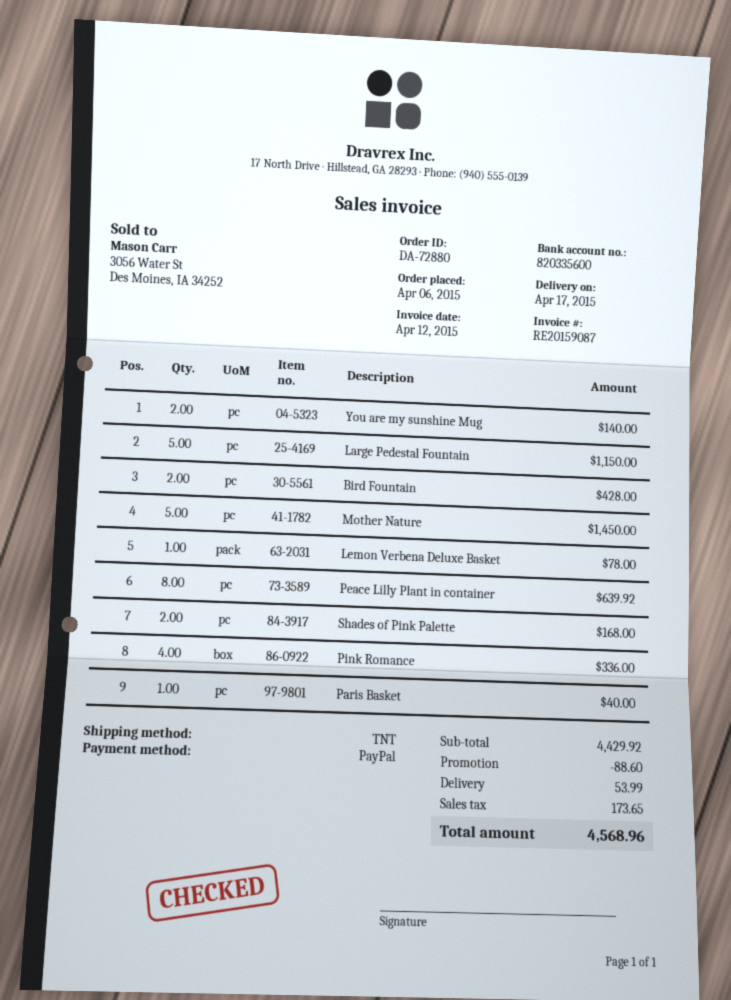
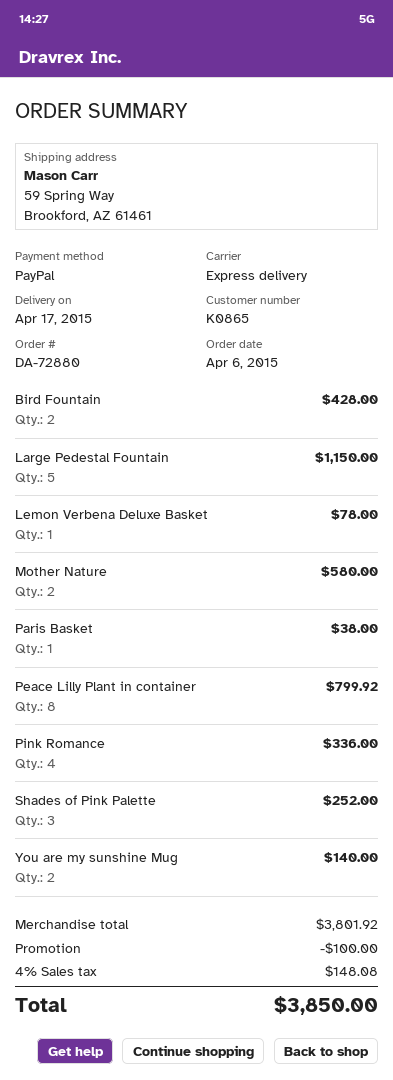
shipping method: TNT -> express
Mother Nature: 5 for 1450.00 -> 2 for 580.00
Peace Lilly Plant in container: 8 for 639.92 -> 8 for 799.92
Shades of Pink Palette: 2 for 168.00 -> 3 for 252.00
Paris Basket: 1 for 40.00 -> 1 for 38.00
subtotal: 4429.92 -> 3801.92
discount: 88.60 -> 100.00
shipping: 53.99 -> none
tax: 173.65 -> 148.08
total: 4568.96 -> 3850.00

